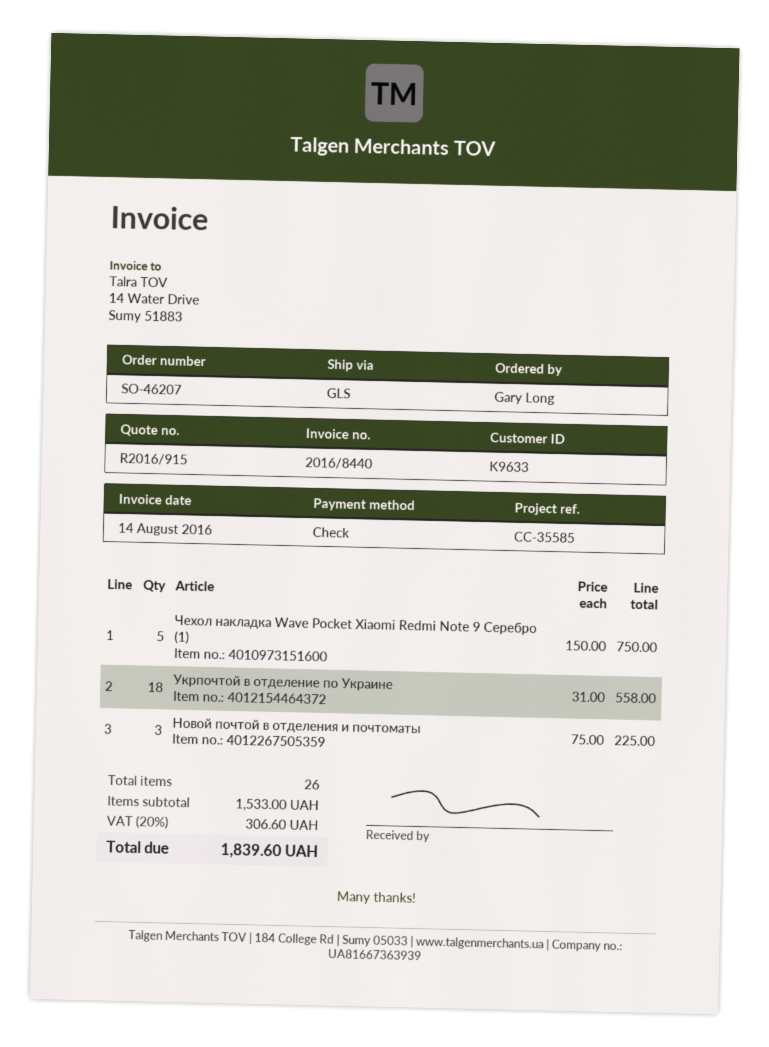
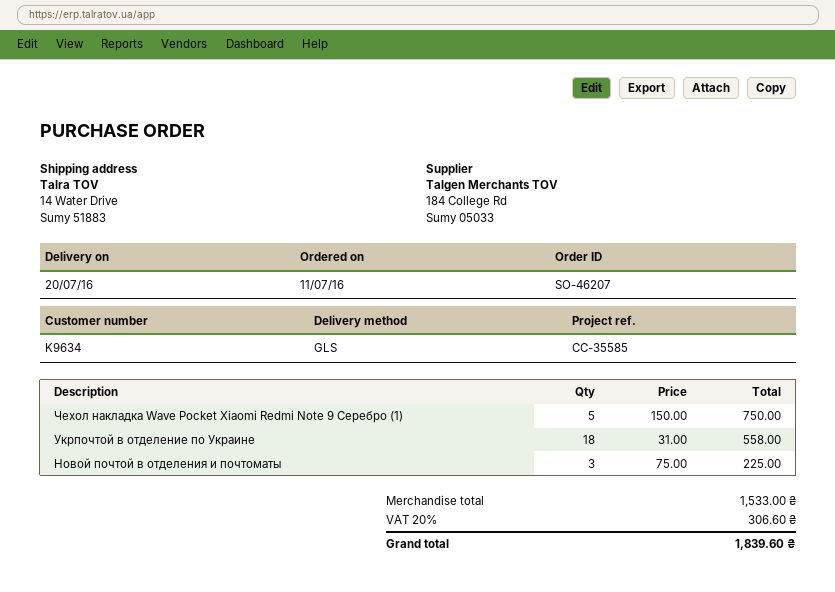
customer number: K9633 -> K9634

